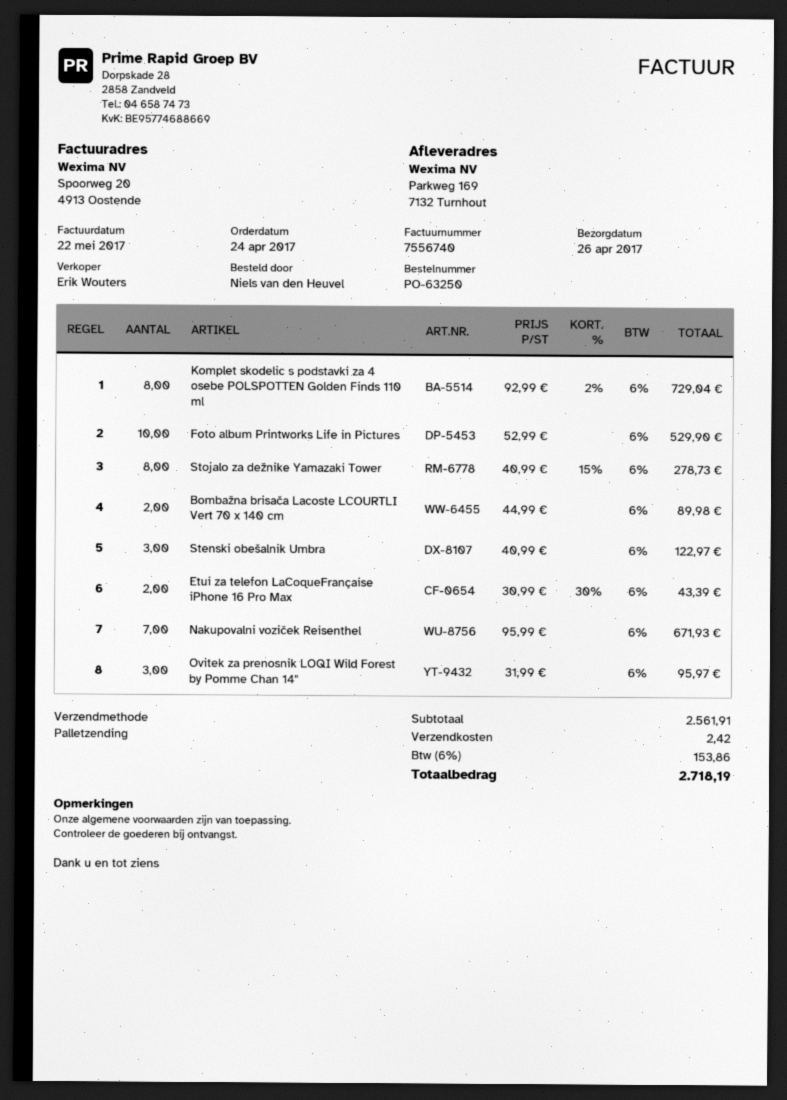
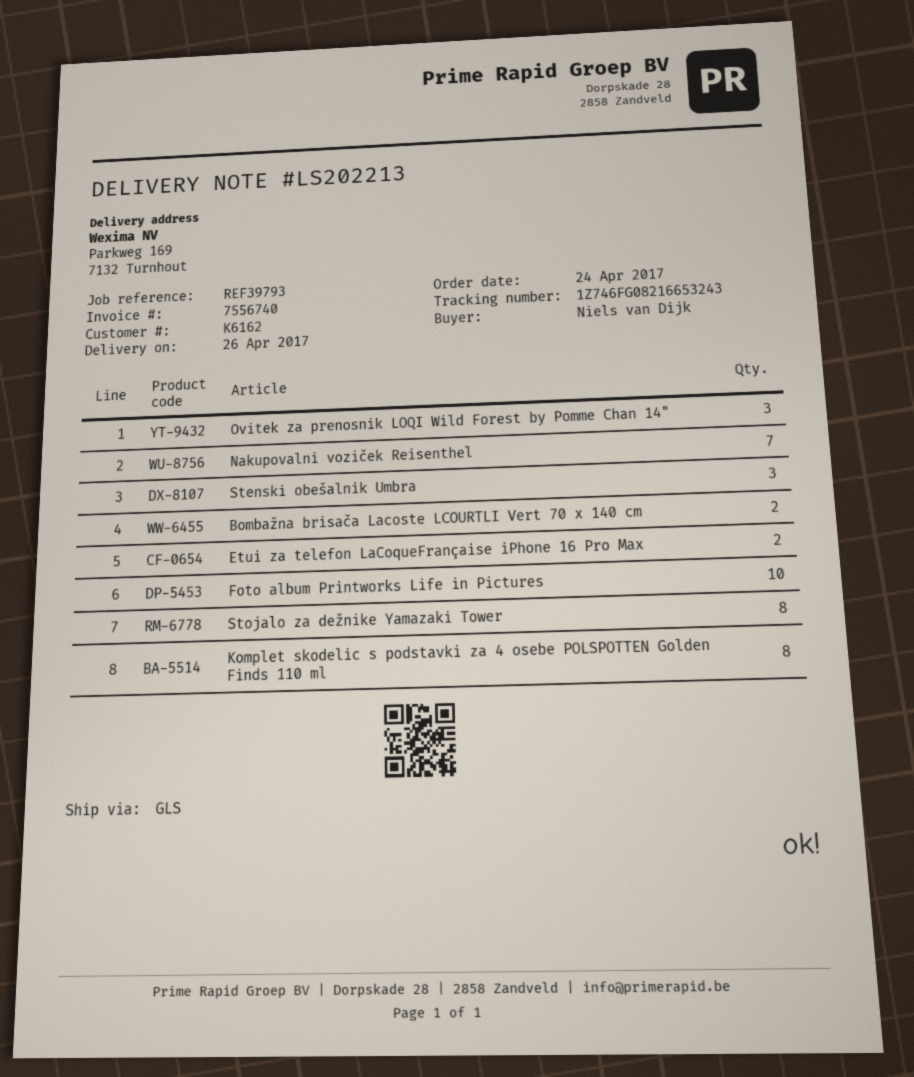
ordered by: Niels van den Heuvel -> Niels van Dijk
shipping method: pallet freight -> GLS

